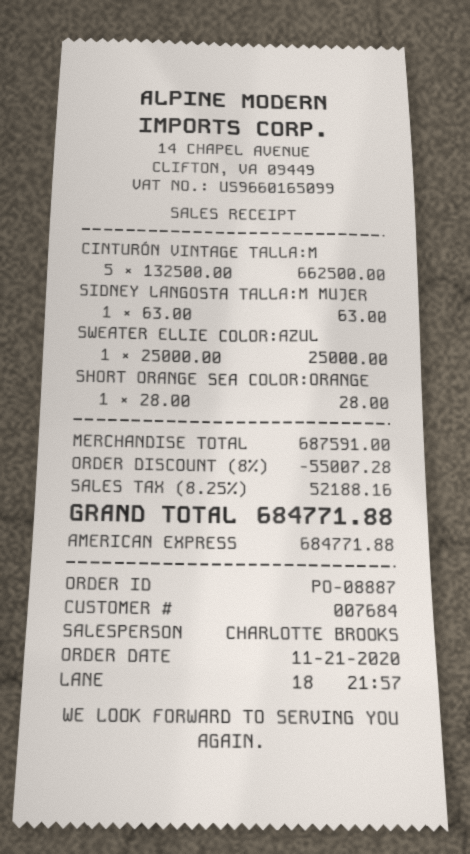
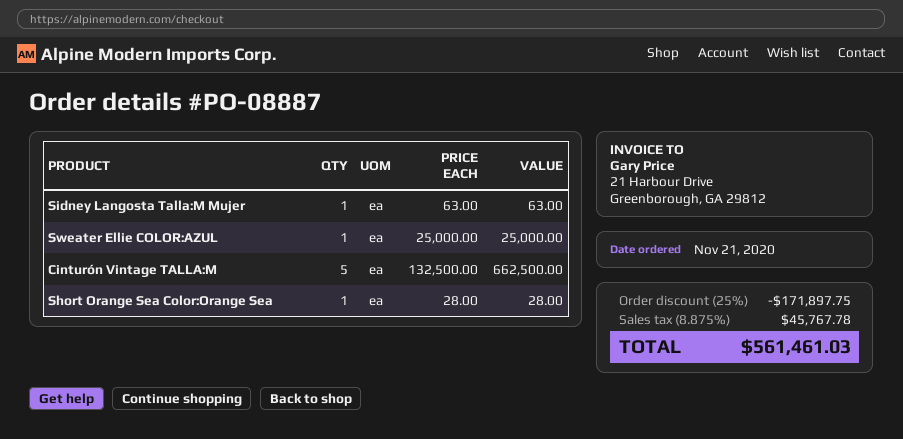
discount: 8% = 55007.28 -> 25% = 171897.75
tax: 8.25% = 52188.16 -> 8.875% = 45767.78
total: 684771.88 -> 561461.03

